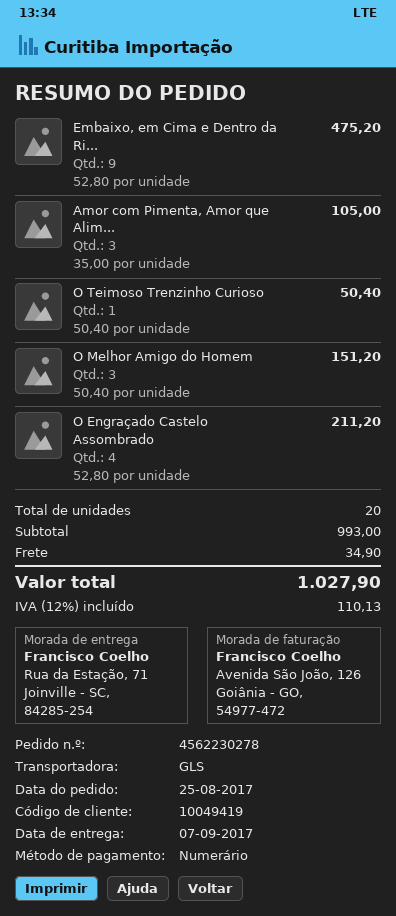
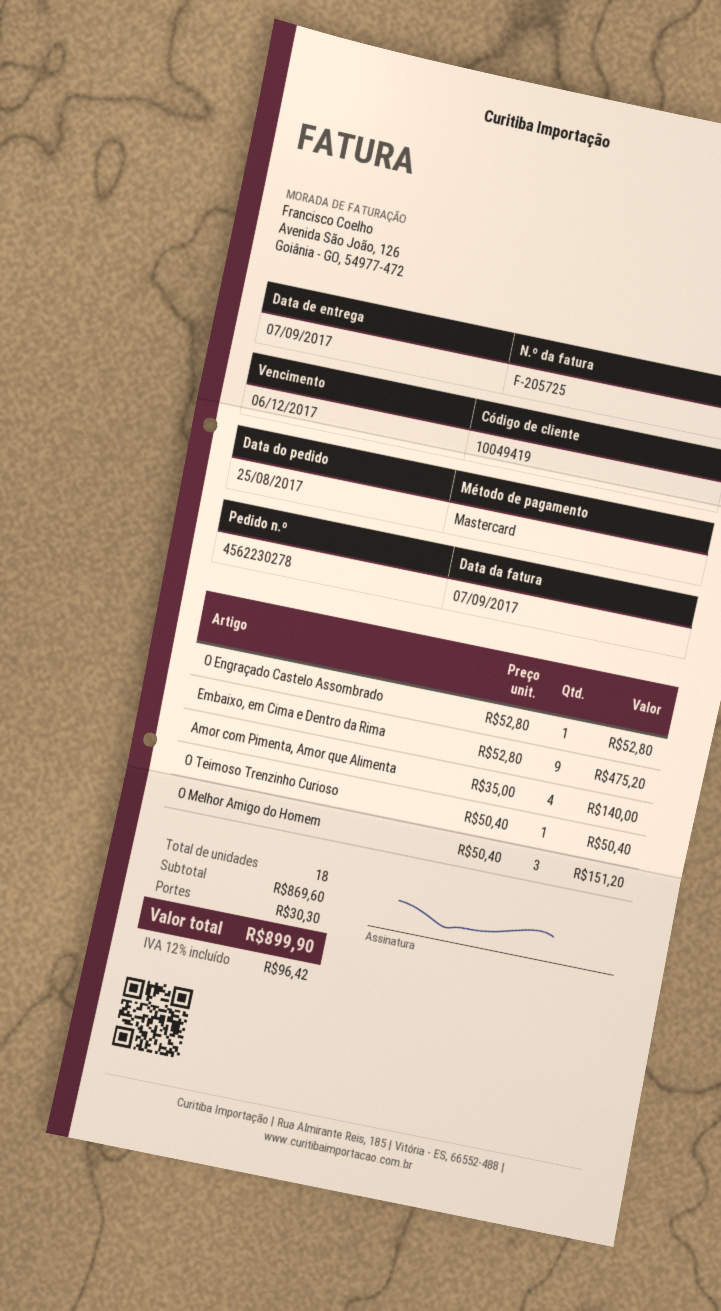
payment method: cash -> Mastercard
Amor com Pimenta, Amor que Alim...: 3 x 35.00 = 105.00 -> 4 x 35.00 = 140.00
O Engraçado Castelo Assombrado: 4 x 52.80 = 211.20 -> 1 x 52.80 = 52.80
total quantity: 20 -> 18
subtotal: 993.00 -> 869.60
shipping: 34.90 -> 30.30
tax: 12% = 110.13 -> 12% = 96.42
total: 1027.90 -> 899.90

